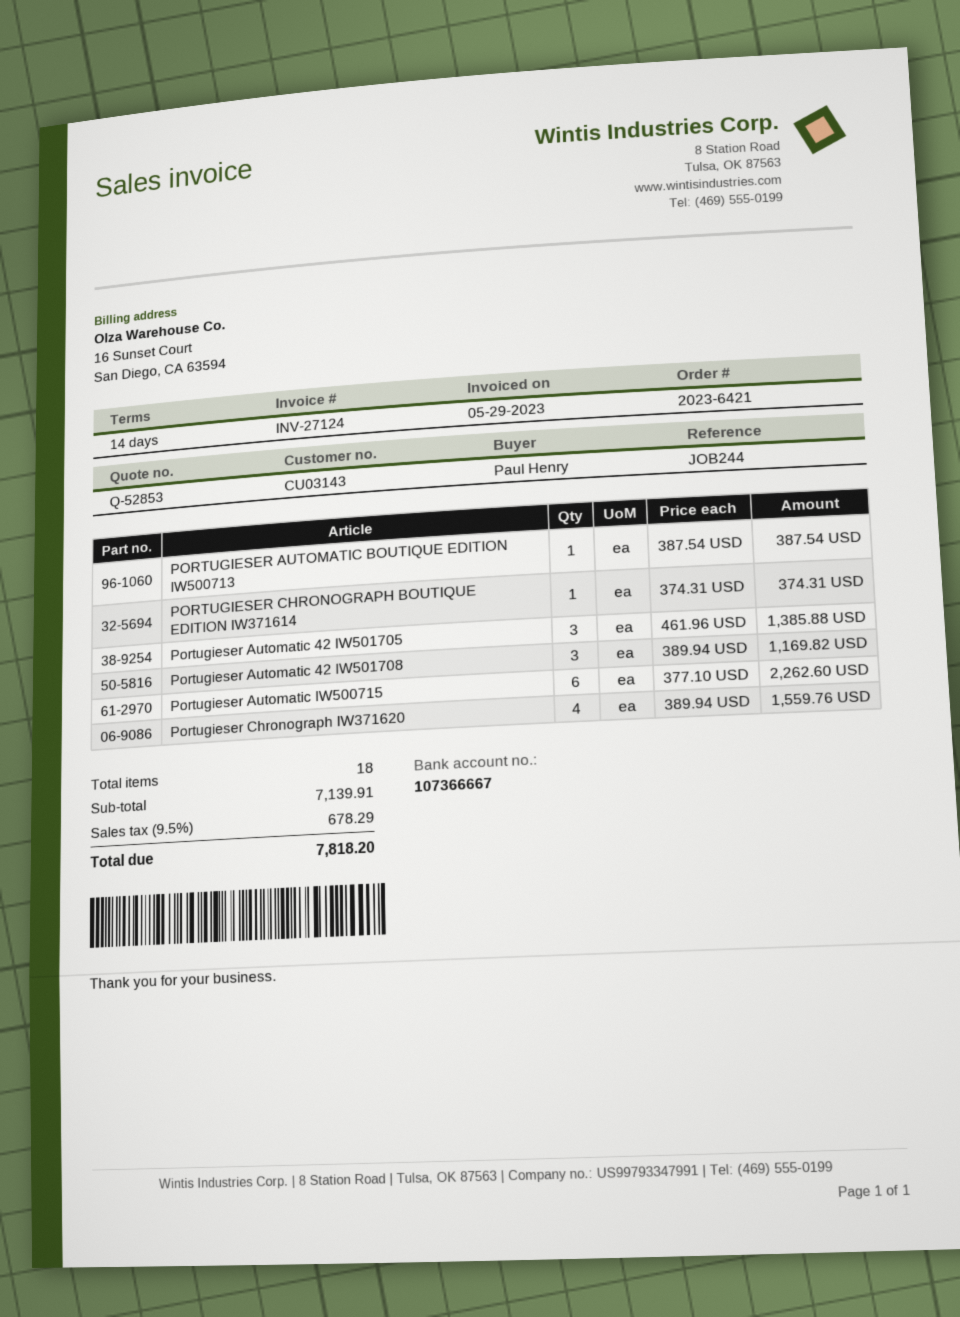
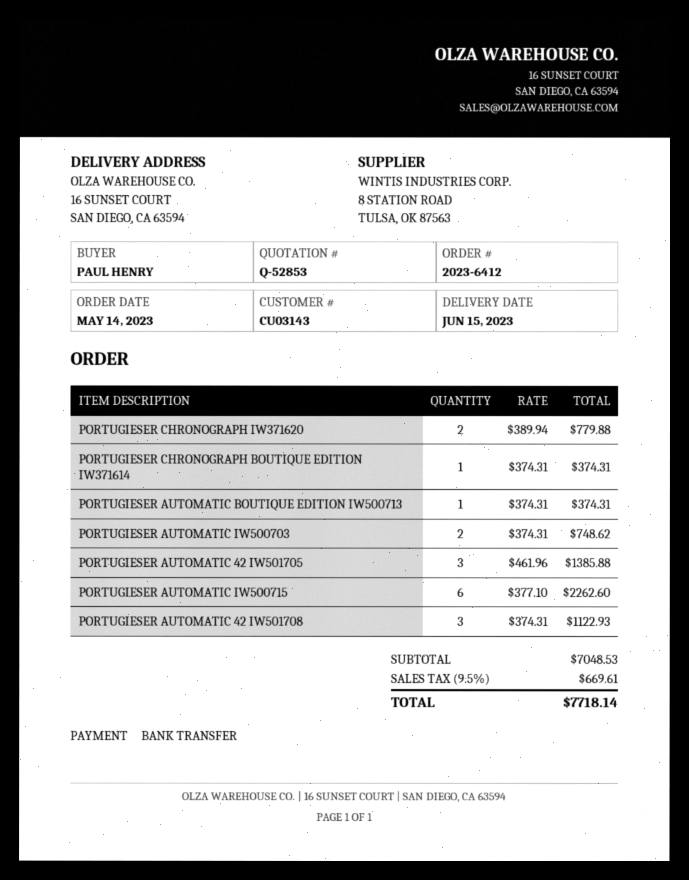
order number: 2023-6421 -> 2023-6412
PORTUGIESER AUTOMATIC BOUTIQUE EDITION IW500713: 1 x 387.54 = 387.54 -> 1 x 374.31 = 374.31
Portugieser Automatic 42 IW501708: 3 x 389.94 = 1169.82 -> 3 x 374.31 = 1122.93
Portugieser Chronograph IW371620: 4 x 389.94 = 1559.76 -> 2 x 389.94 = 779.88
PORTUGIESER AUTOMATIC IW500703: none -> 2 x 374.31 = 748.62
subtotal: 7139.91 -> 7048.53
tax: 9.5% = 678.29 -> 9.5% = 669.61
total: 7818.20 -> 7718.14

